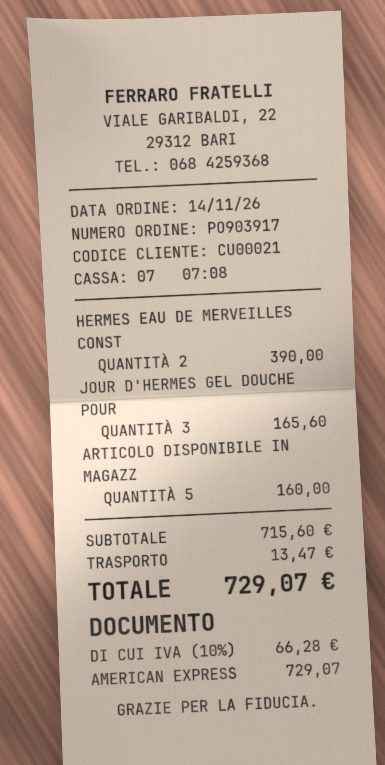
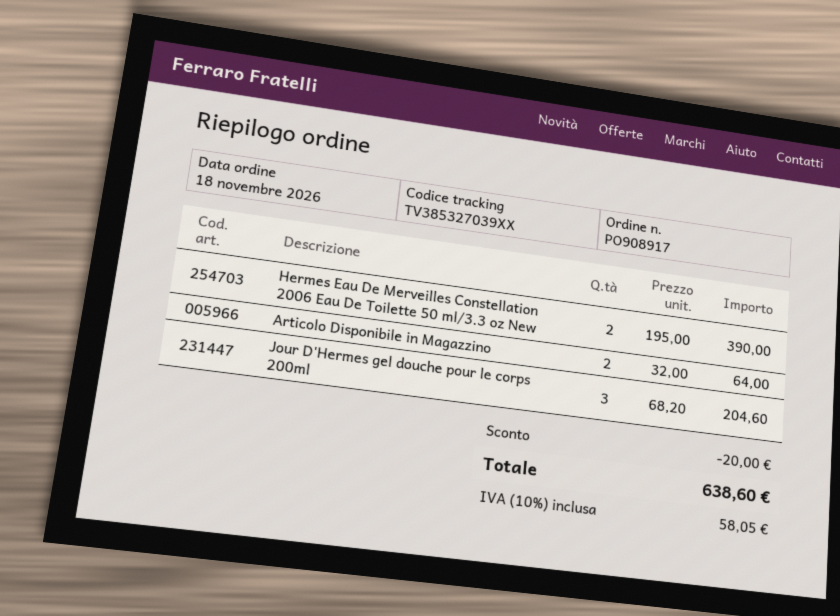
order number: PO903917 -> PO908917
order date: 2026-11-14 -> 2026-11-18
JOUR D'HERMES GEL DOUCHE POUR: 3 for 165.60 -> 3 for 204.60
ARTICOLO DISPONIBILE IN MAGAZZ: 5 for 160.00 -> 2 for 64.00
discount: none -> 20.00
shipping: 13.47 -> none
tax: 10% = 66.28 -> 10% = 58.05
total: 729.07 -> 638.60

